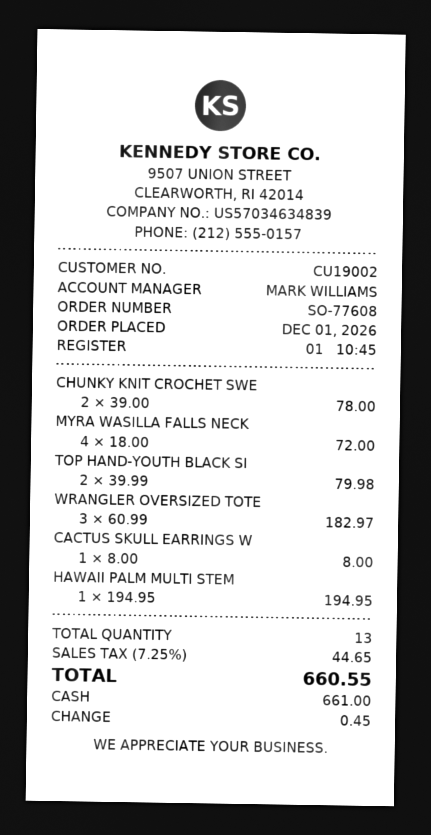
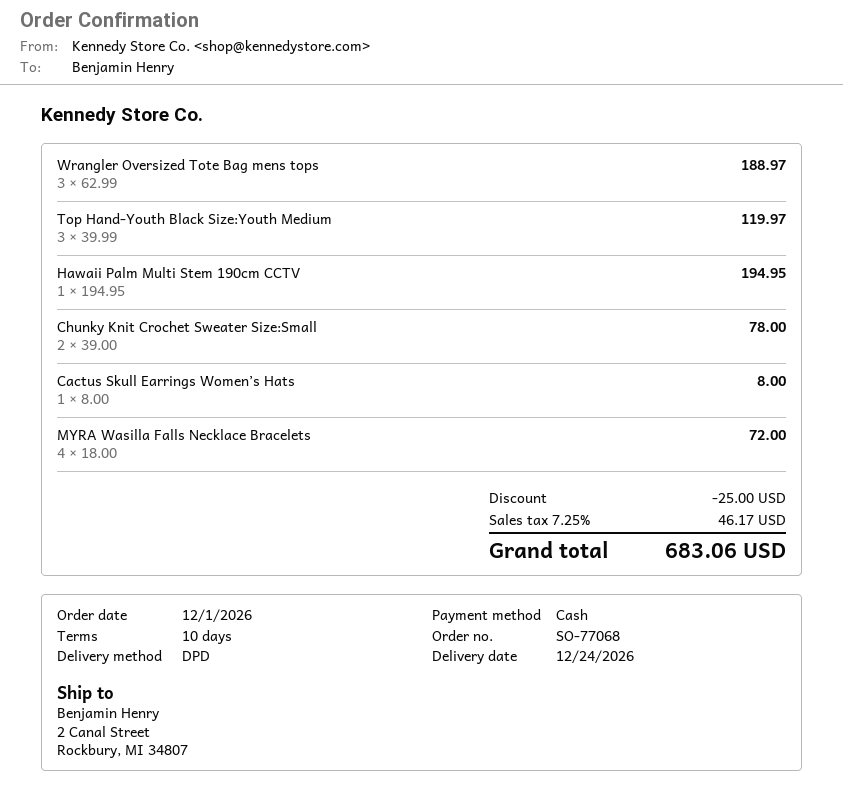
order number: SO-77608 -> SO-77068
TOP HAND-YOUTH BLACK SI: 2 x 39.99 = 79.98 -> 3 x 39.99 = 119.97
WRANGLER OVERSIZED TOTE: 3 x 60.99 = 182.97 -> 3 x 62.99 = 188.97
discount: none -> 25.00
tax: 7.25% = 44.65 -> 7.25% = 46.17
total: 660.55 -> 683.06

